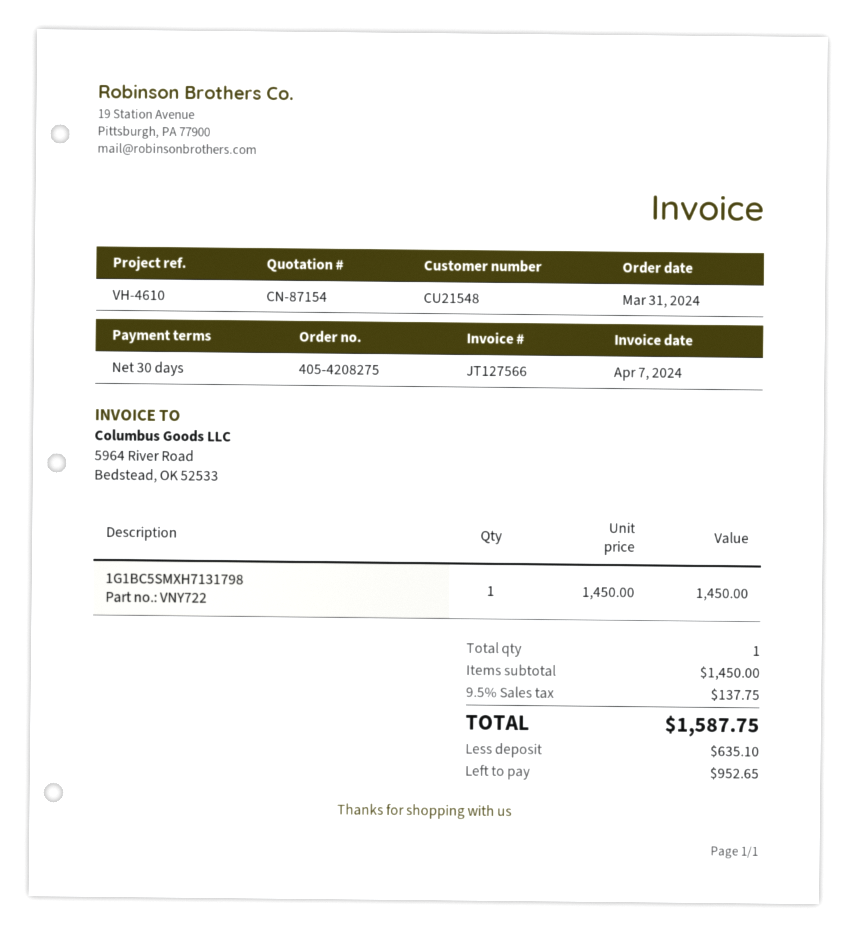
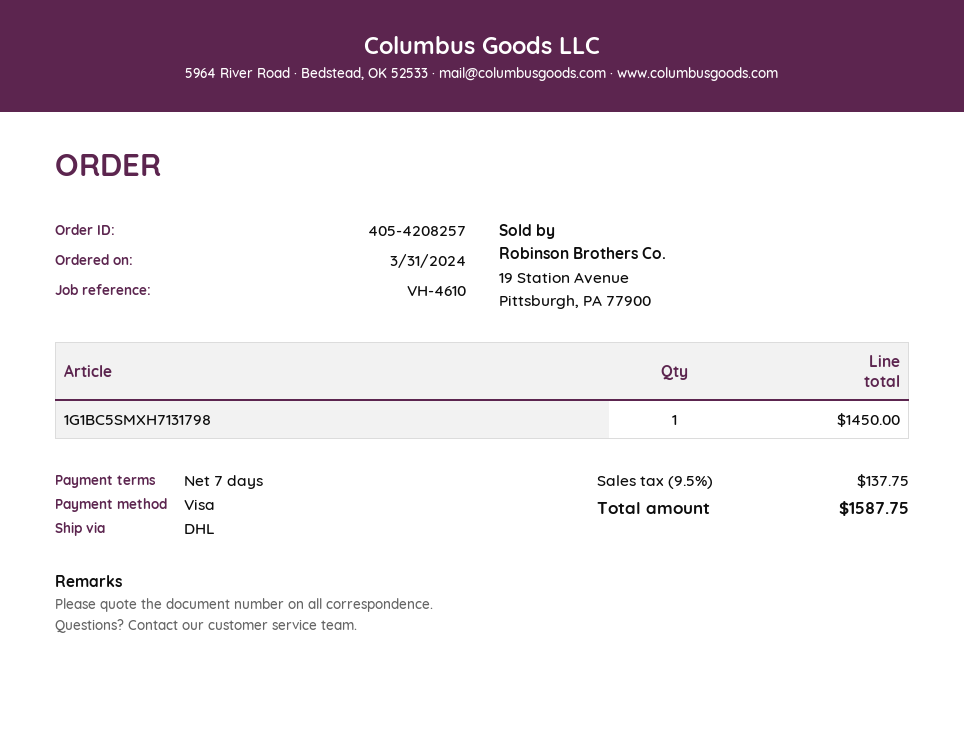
order number: 405-4208275 -> 405-4208257
payment terms: 30 days -> 7 days

